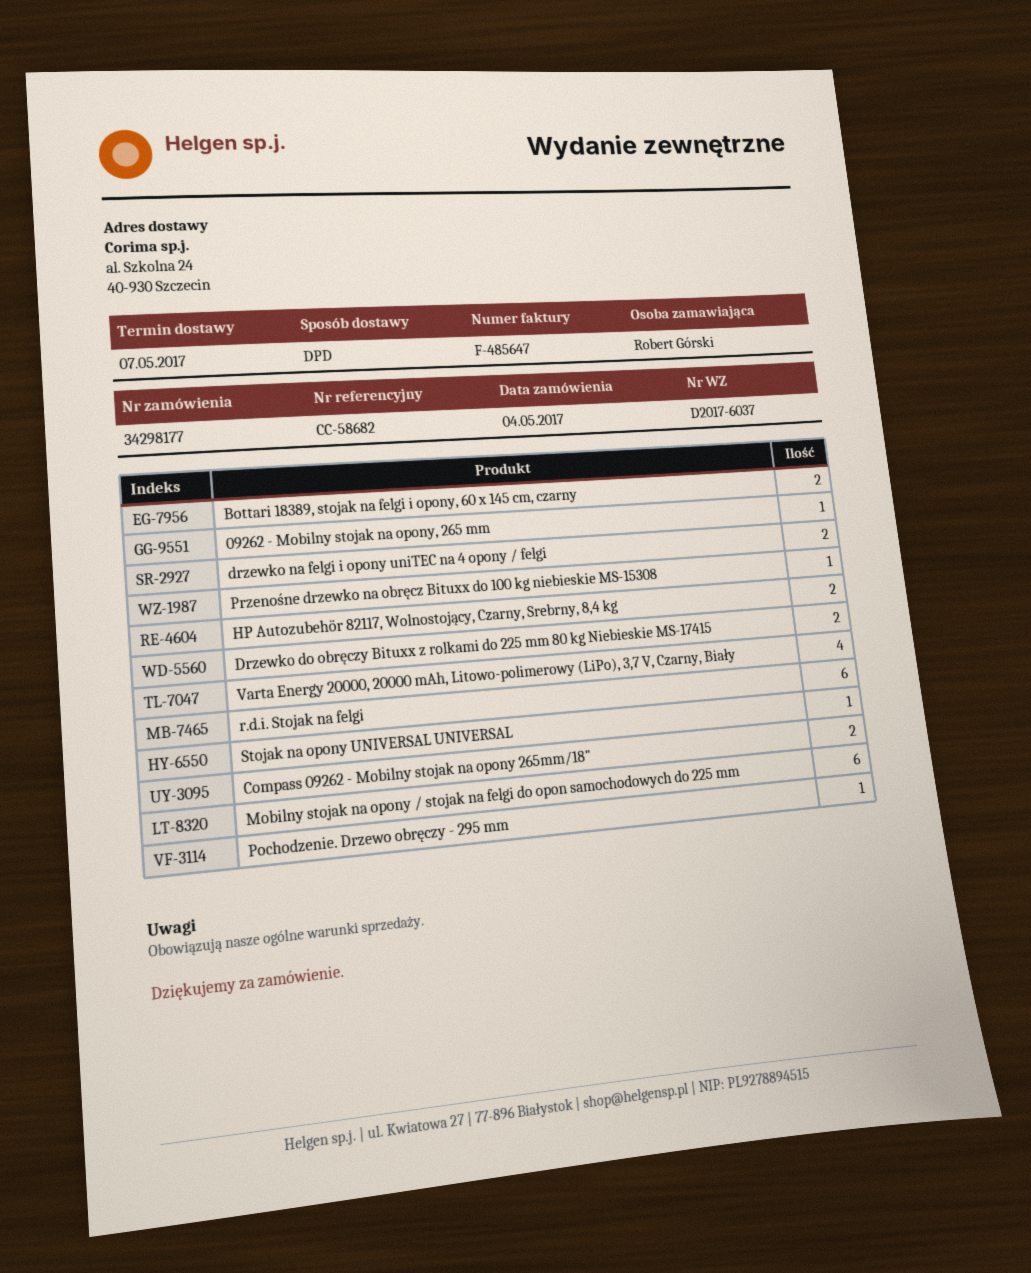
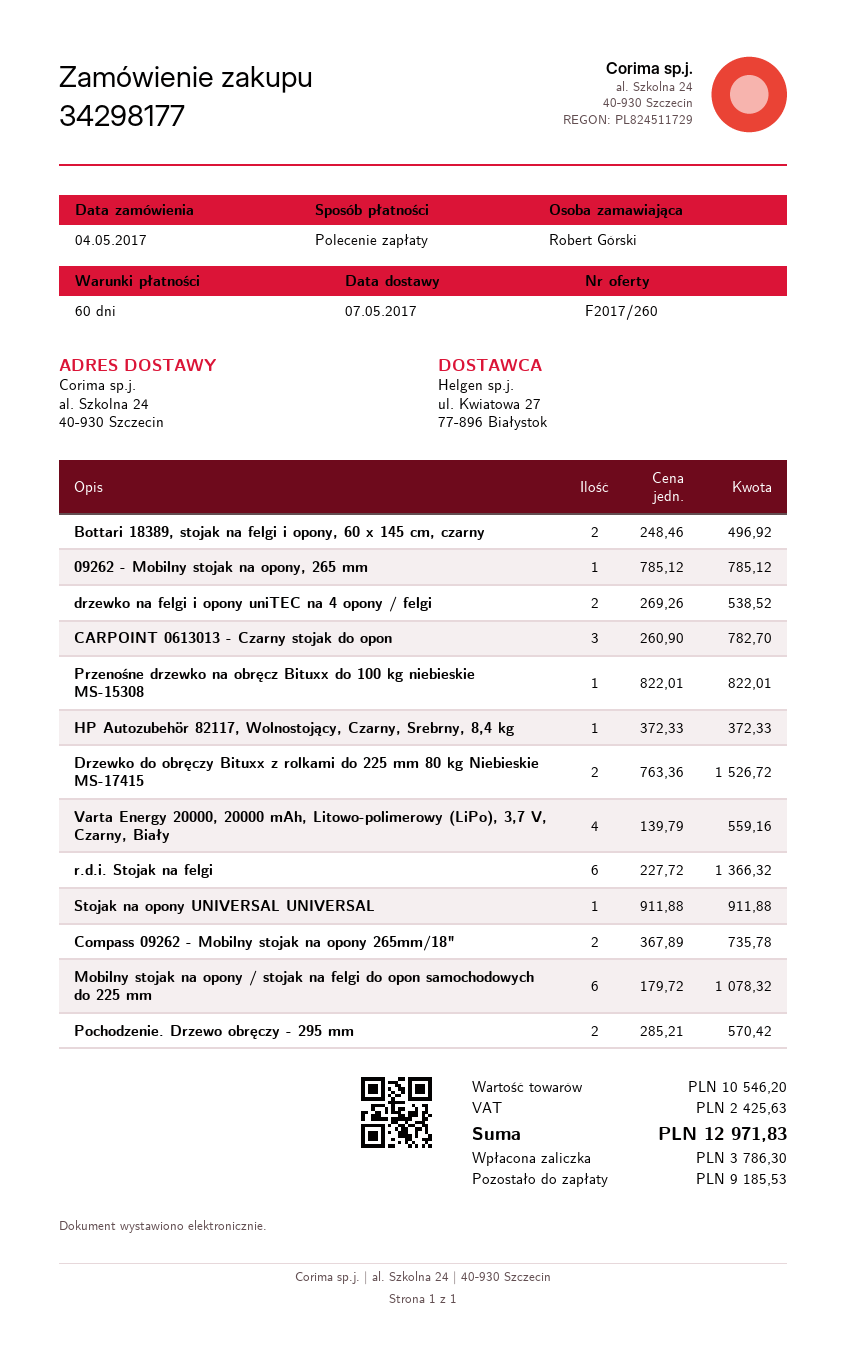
HP Autozubehör 82117, Wolnostojący, Czarny, Srebrny, 8,4 kg: 2 -> 1
Pochodzenie. Drzewo obręczy - 295 mm: 1 -> 2
CARPOINT 0613013 - Czarny stojak do opon: none -> 3

